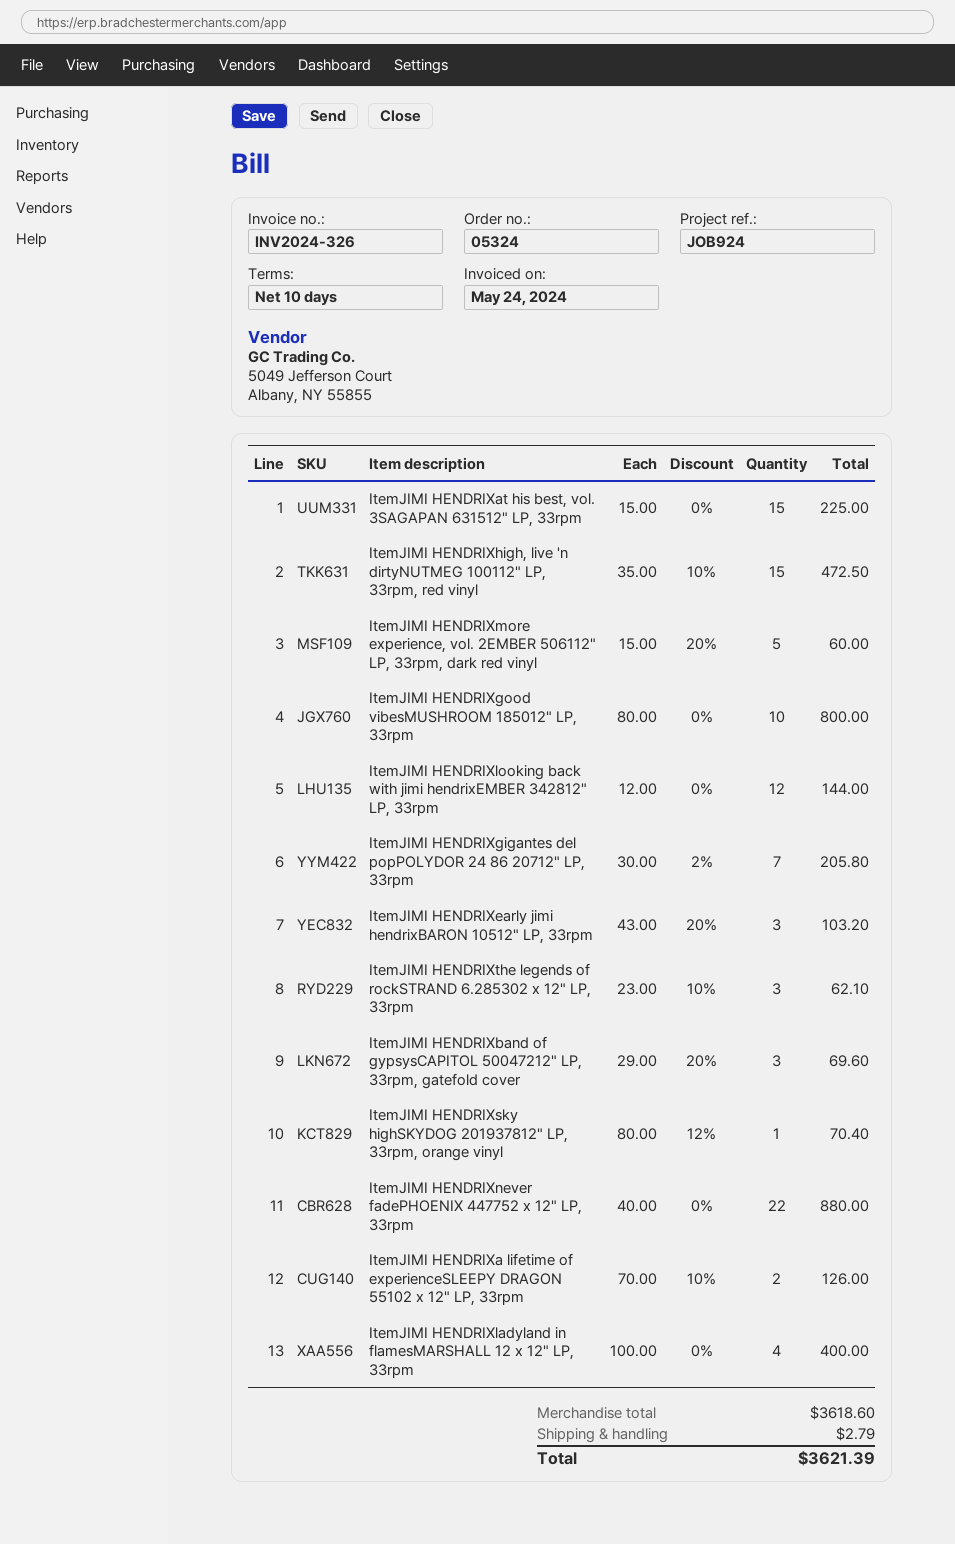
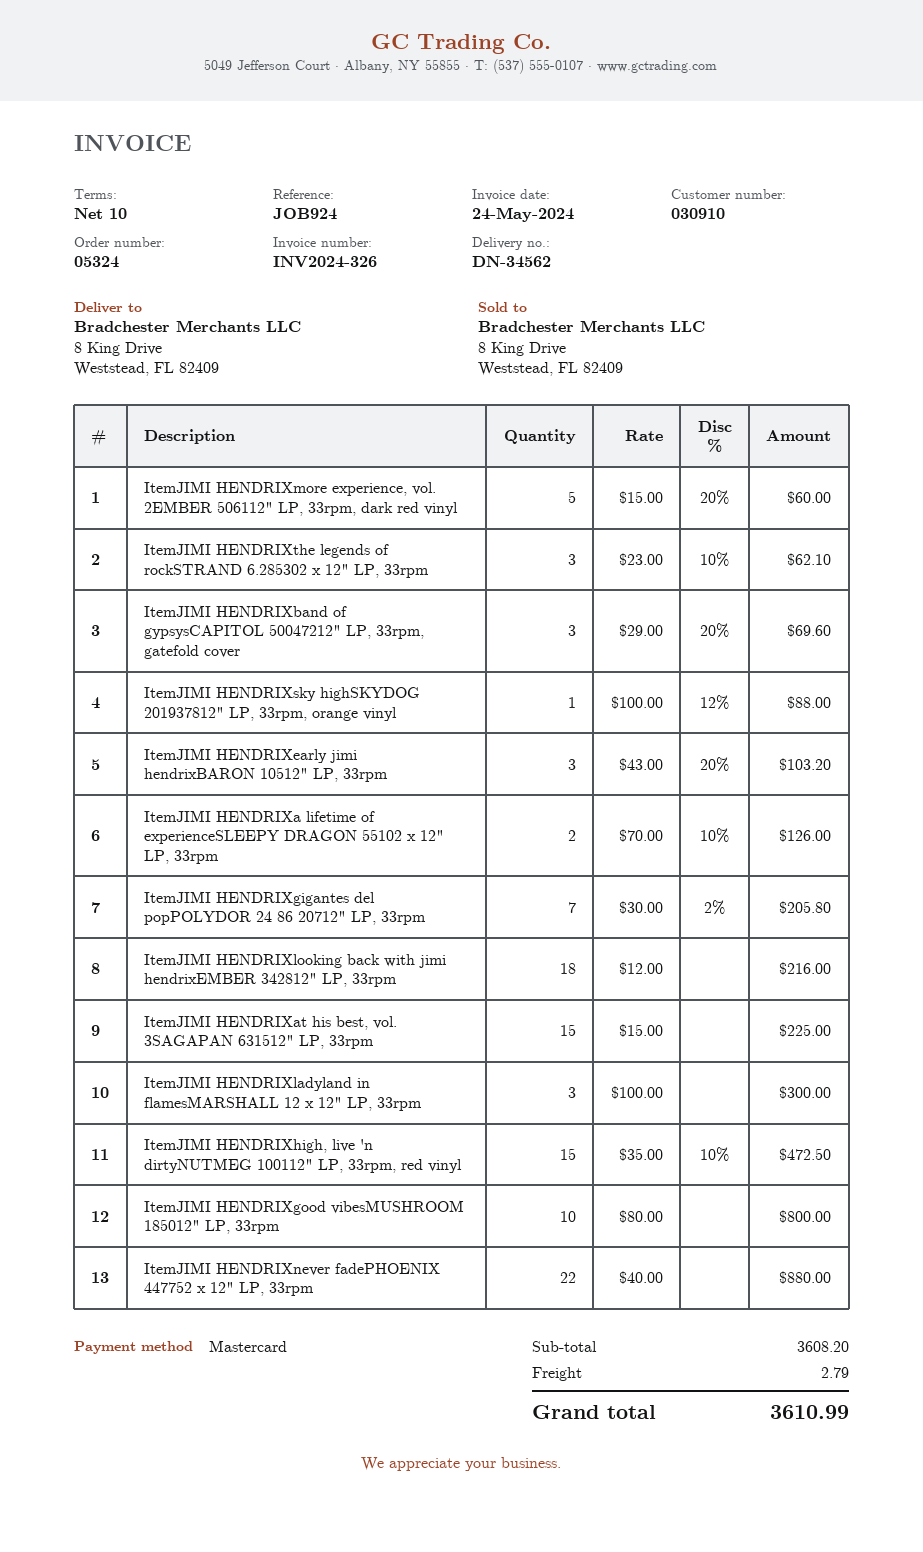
ItemJIMI HENDRIXlooking back with jimi hendrixEMBER 342812" LP, 33rpm: 12 x 12.00 = 144.00 -> 18 x 12.00 = 216.00
ItemJIMI HENDRIXsky highSKYDOG 201937812" LP, 33rpm, orange vinyl: 1 x 80.00 - 12% = 70.40 -> 1 x 100.00 - 12% = 88.00
ItemJIMI HENDRIXladyland in flamesMARSHALL 12 x 12" LP, 33rpm: 4 x 100.00 = 400.00 -> 3 x 100.00 = 300.00
subtotal: 3618.60 -> 3608.20
total: 3621.39 -> 3610.99

